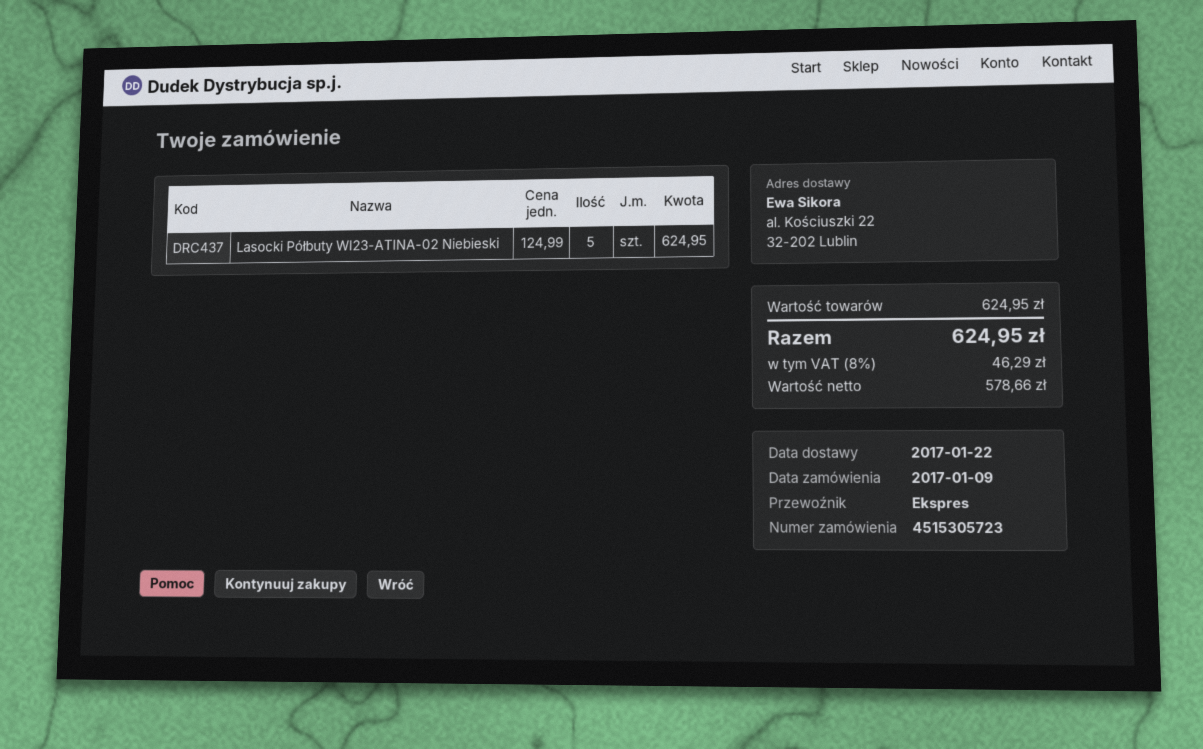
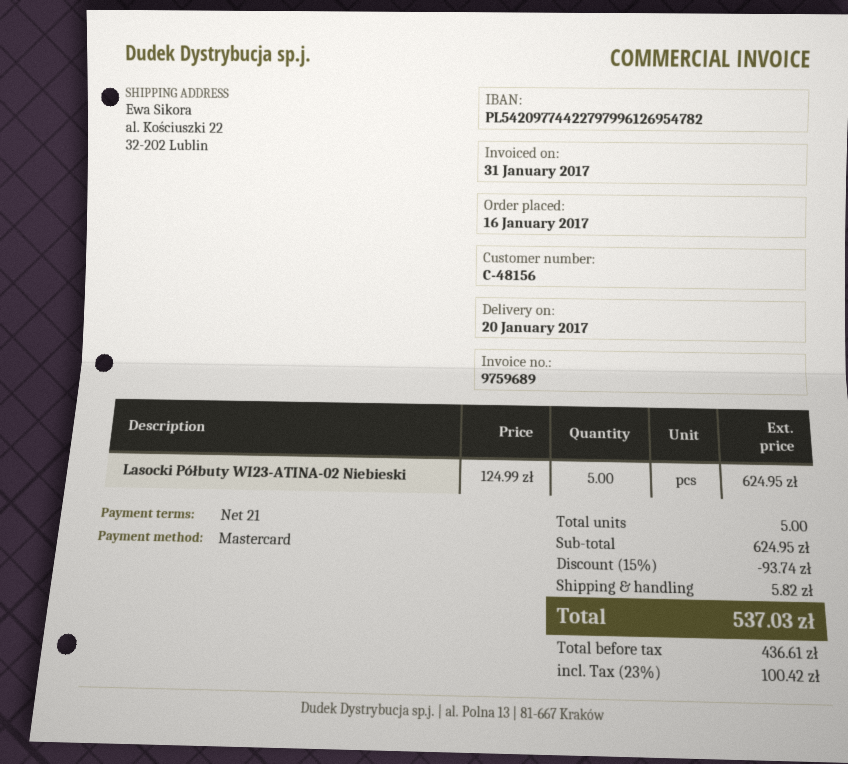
order date: 2017-01-09 -> 2017-01-16
delivery date: 2017-01-22 -> 2017-01-20
discount: none -> 15% = 93.74
shipping: none -> 5.82
net: 578.66 -> 436.61
tax: 8% = 46.29 -> 23% = 100.42
total: 624.95 -> 537.03

